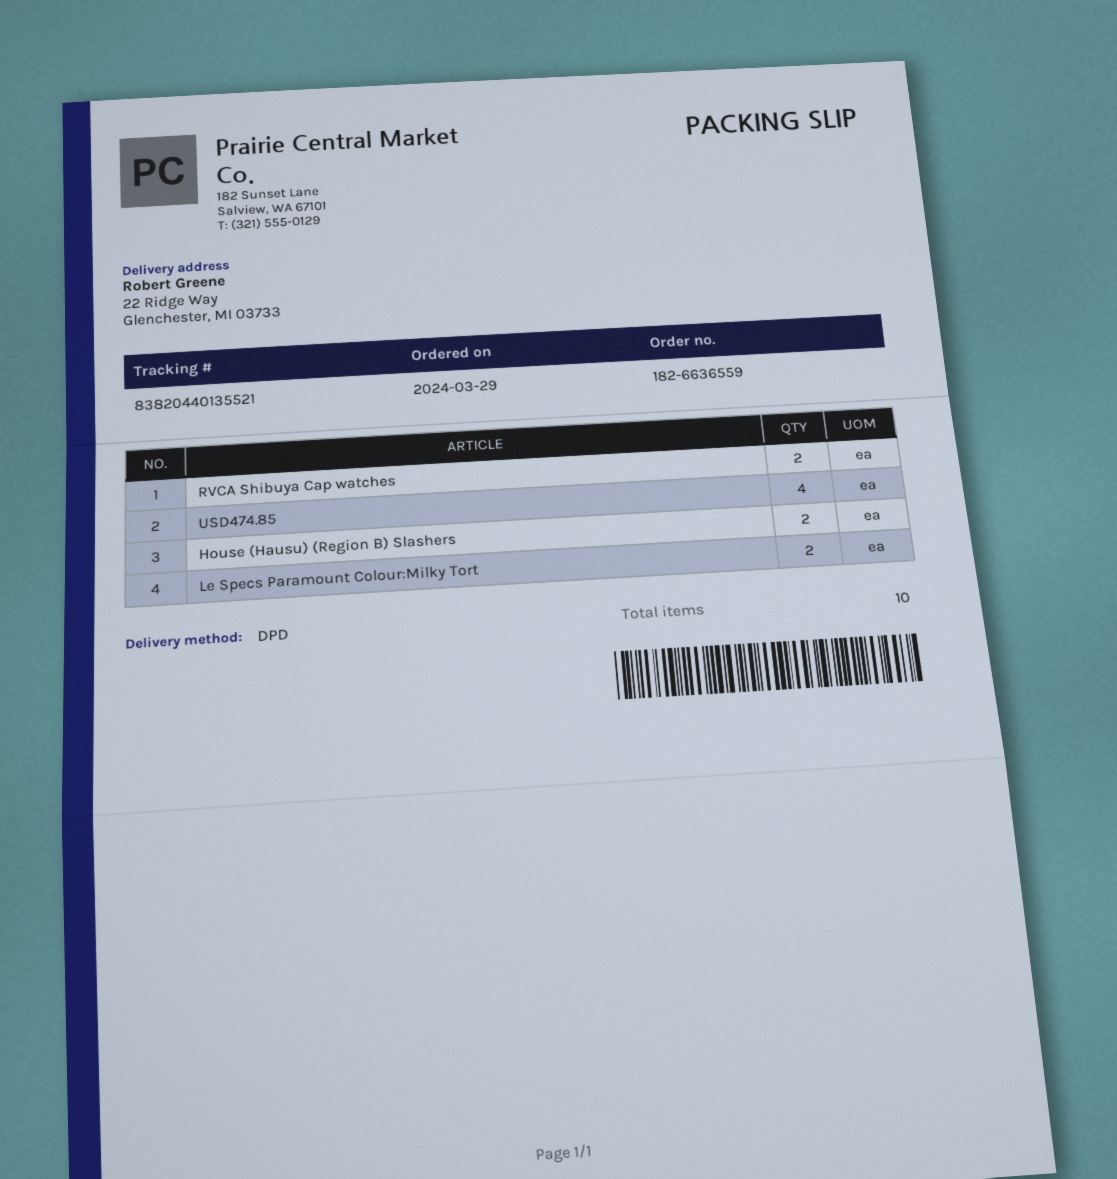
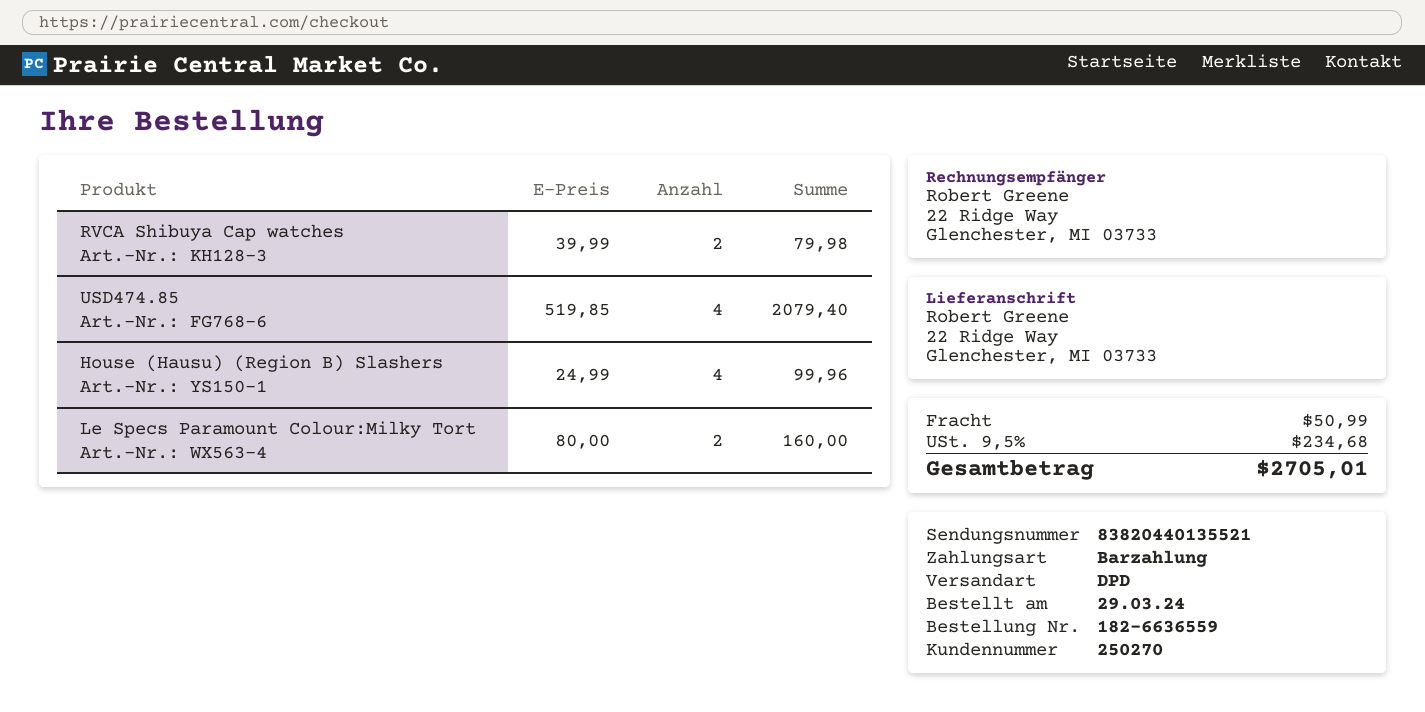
House (Hausu) (Region B) Slashers: 2 -> 4

